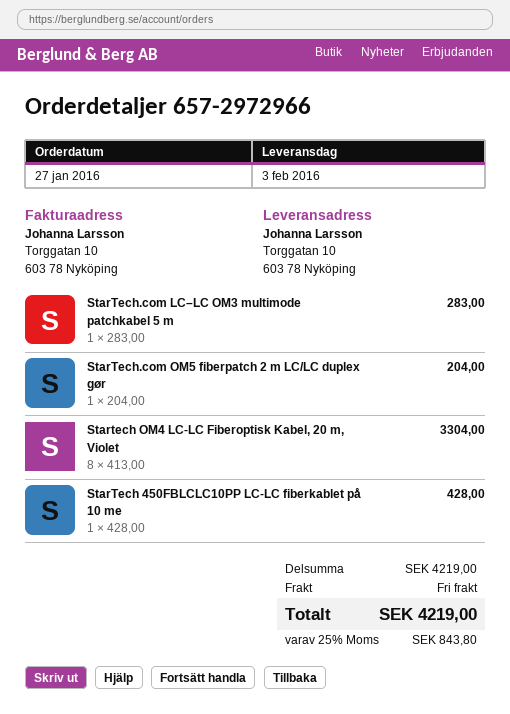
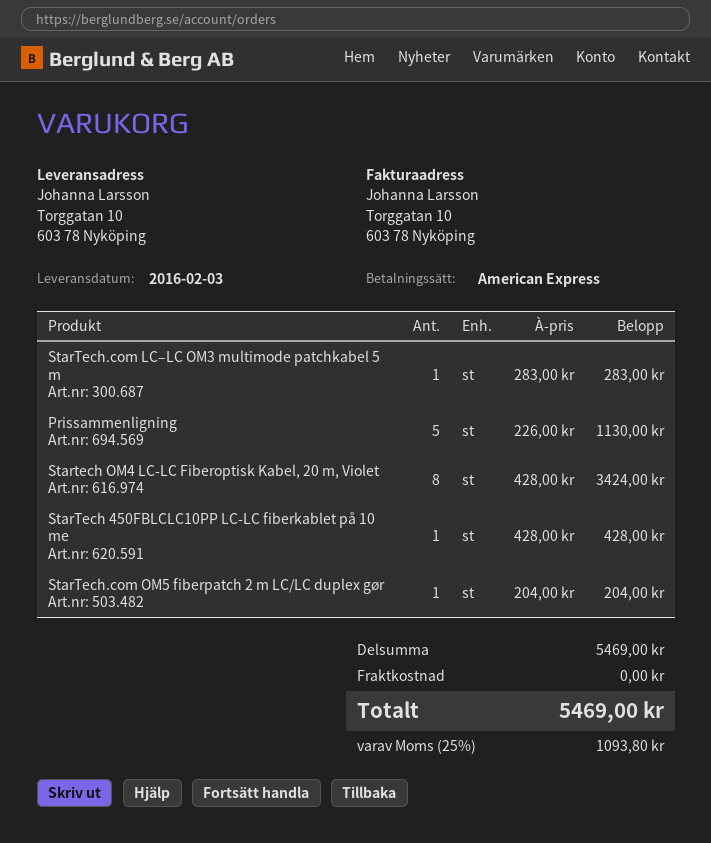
Startech OM4 LC-LC Fiberoptisk Kabel, 20 m, Violet: 8 x 413.00 = 3304.00 -> 8 x 428.00 = 3424.00
Prissammenligning: none -> 5 x 226.00 = 1130.00
subtotal: 4219.00 -> 5469.00
tax: 25% = 843.80 -> 25% = 1093.80
total: 4219.00 -> 5469.00

